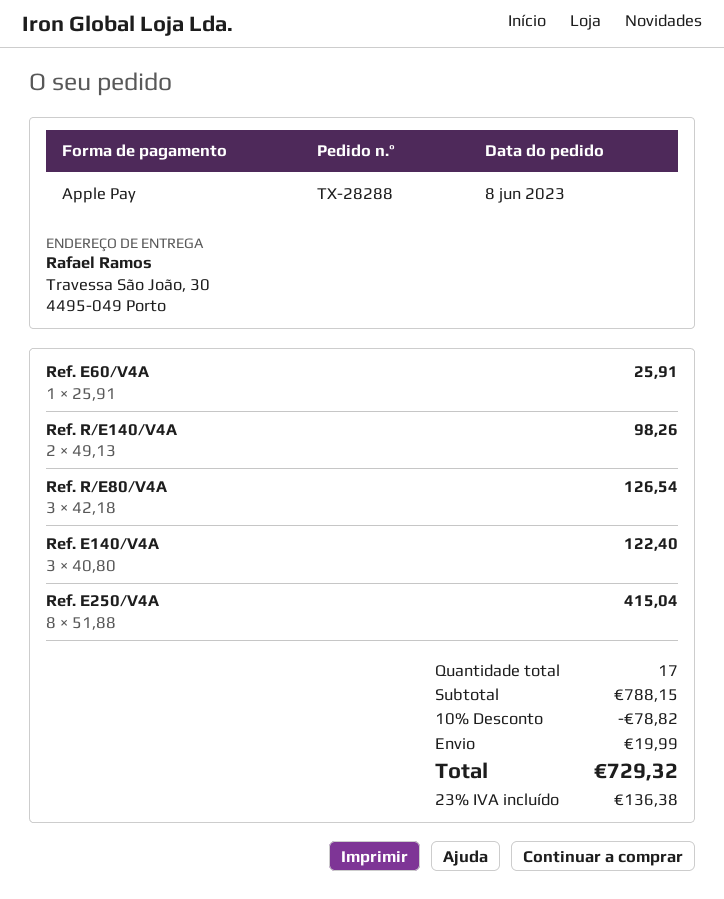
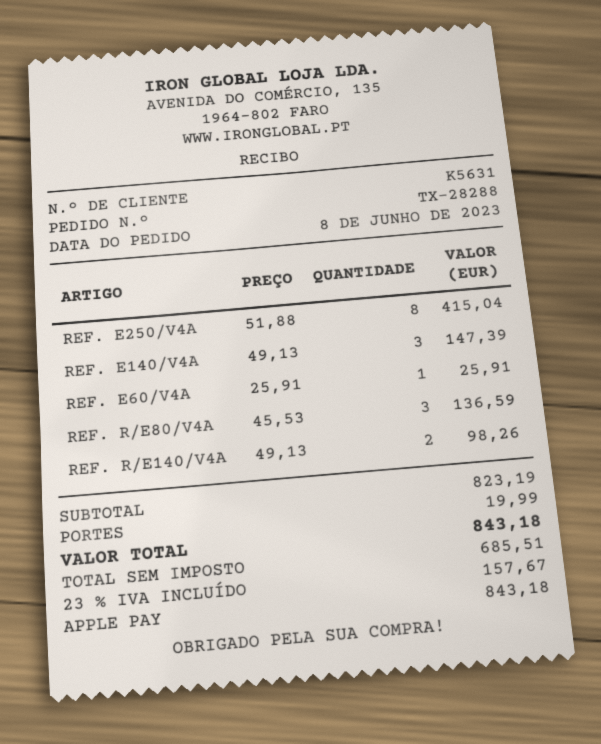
Ref. R/E80/V4A: 3 x 42.18 = 126.54 -> 3 x 45.53 = 136.59
Ref. E140/V4A: 3 x 40.80 = 122.40 -> 3 x 49.13 = 147.39
subtotal: 788.15 -> 823.19
discount: 10% = 78.82 -> none
tax: 23% = 136.38 -> 23% = 157.67
total: 729.32 -> 843.18

